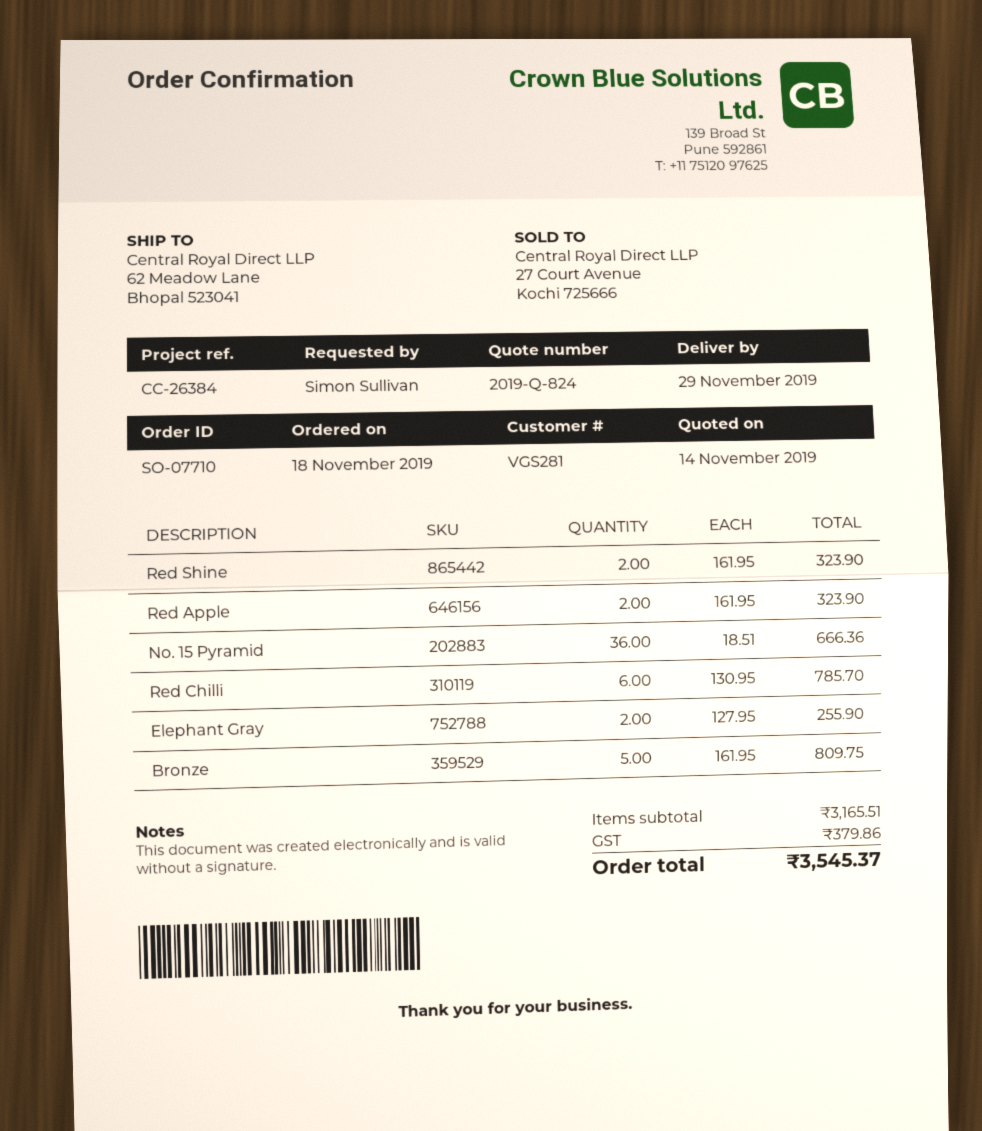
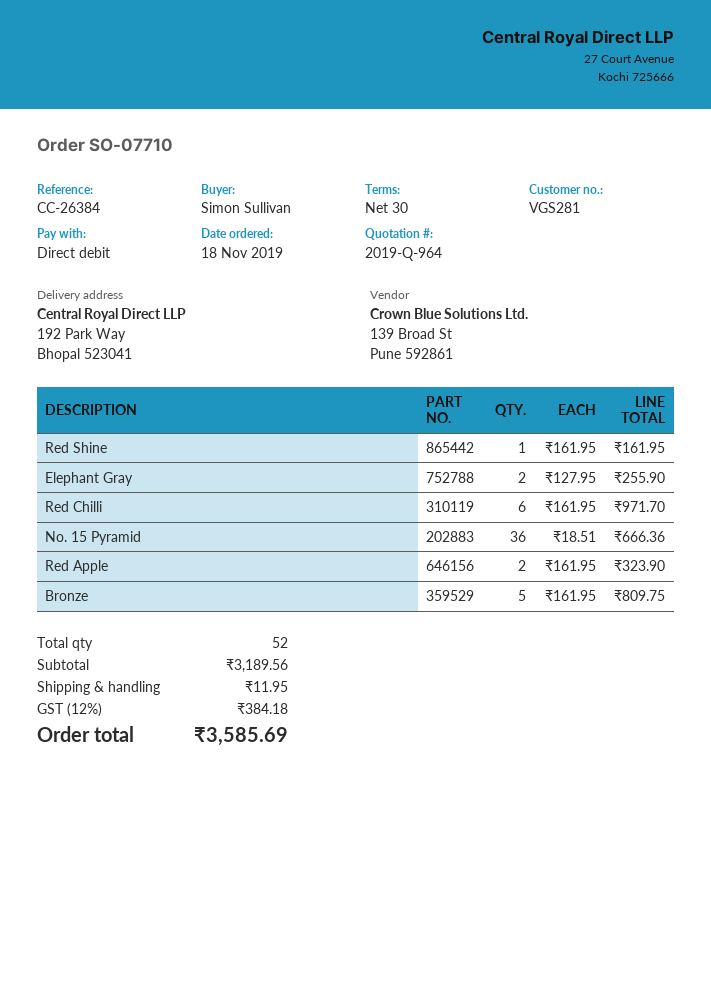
quote number: 2019-Q-824 -> 2019-Q-964
ship to: 62 Meadow Lane, Bhopal 523041 -> 192 Park Way, Bhopal 523041
Red Shine: 2 x 161.95 = 323.90 -> 1 x 161.95 = 161.95
Red Chilli: 6 x 130.95 = 785.70 -> 6 x 161.95 = 971.70
subtotal: 3165.51 -> 3189.56
shipping: none -> 11.95
tax: 379.86 -> 384.18
total: 3545.37 -> 3585.69

